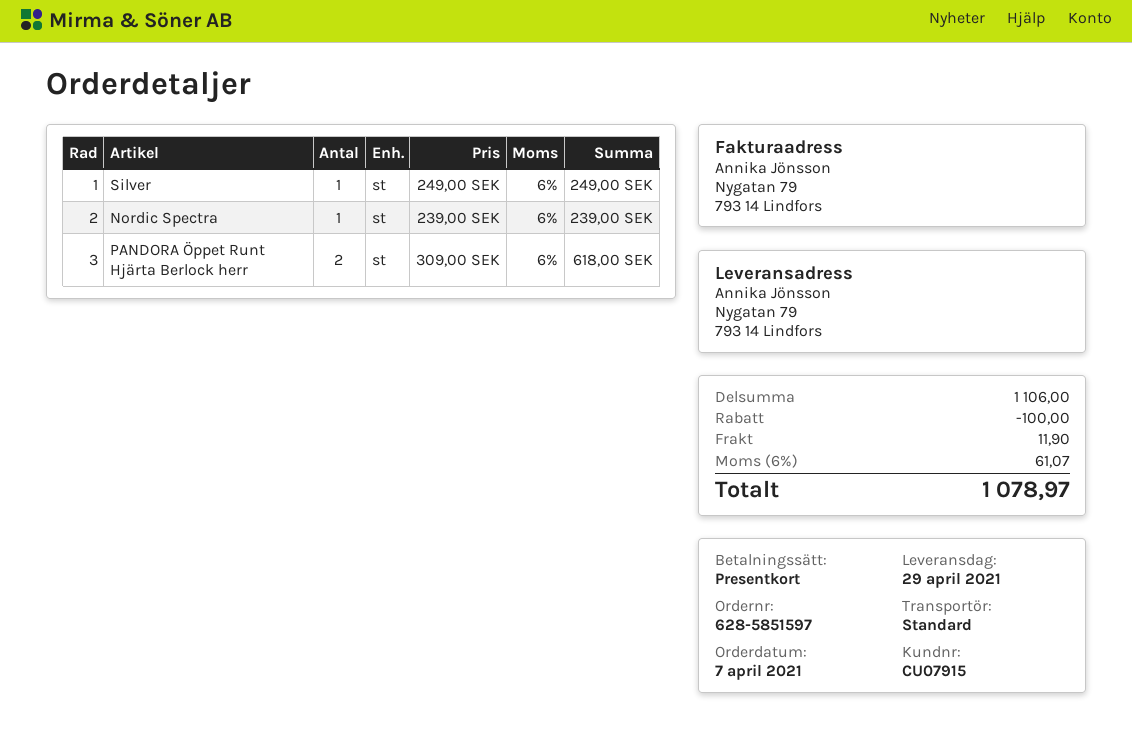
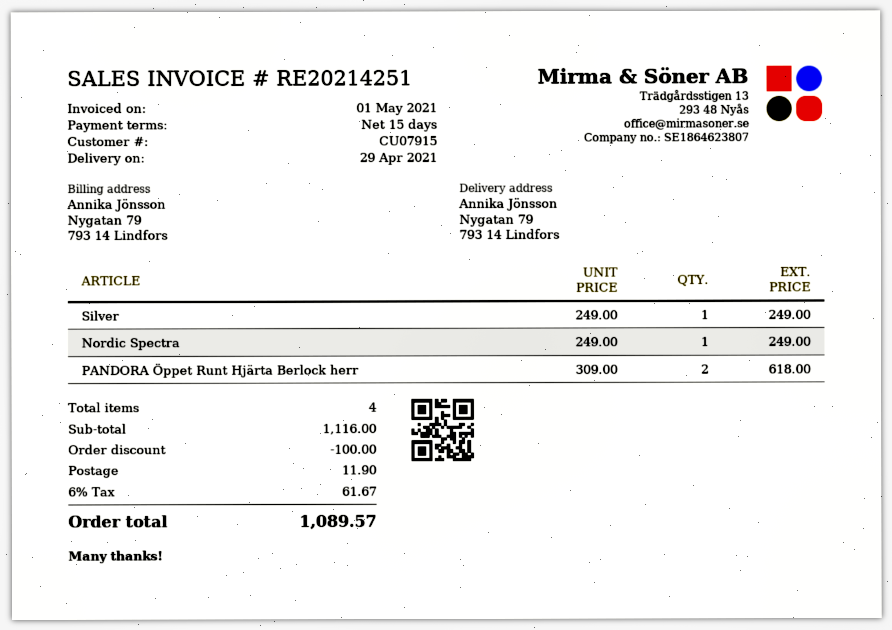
Nordic Spectra: 1 x 239.00 = 239.00 -> 1 x 249.00 = 249.00
subtotal: 1106.00 -> 1116.00
tax: 6% = 61.07 -> 6% = 61.67
total: 1078.97 -> 1089.57

